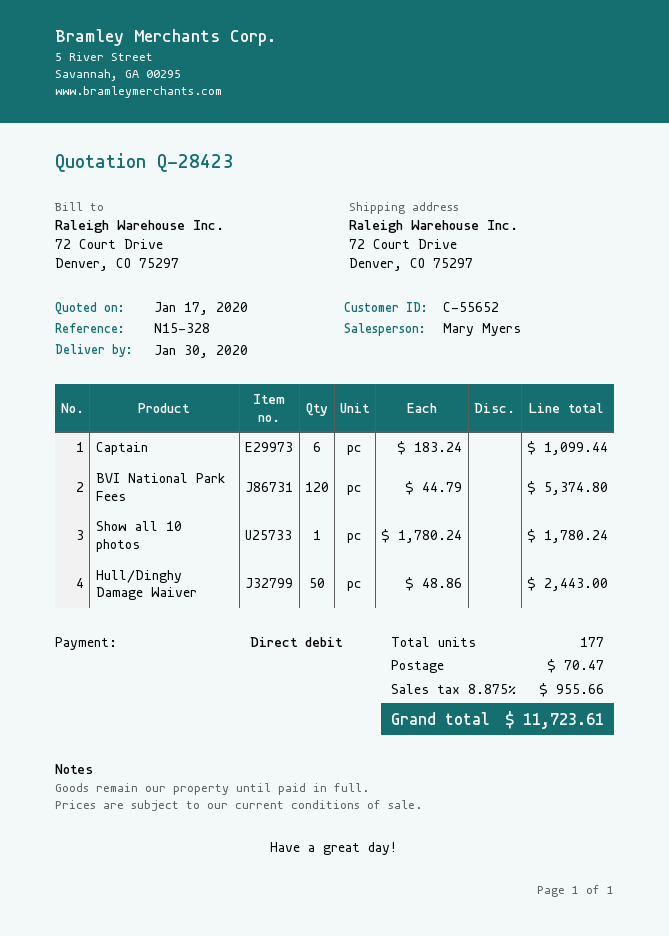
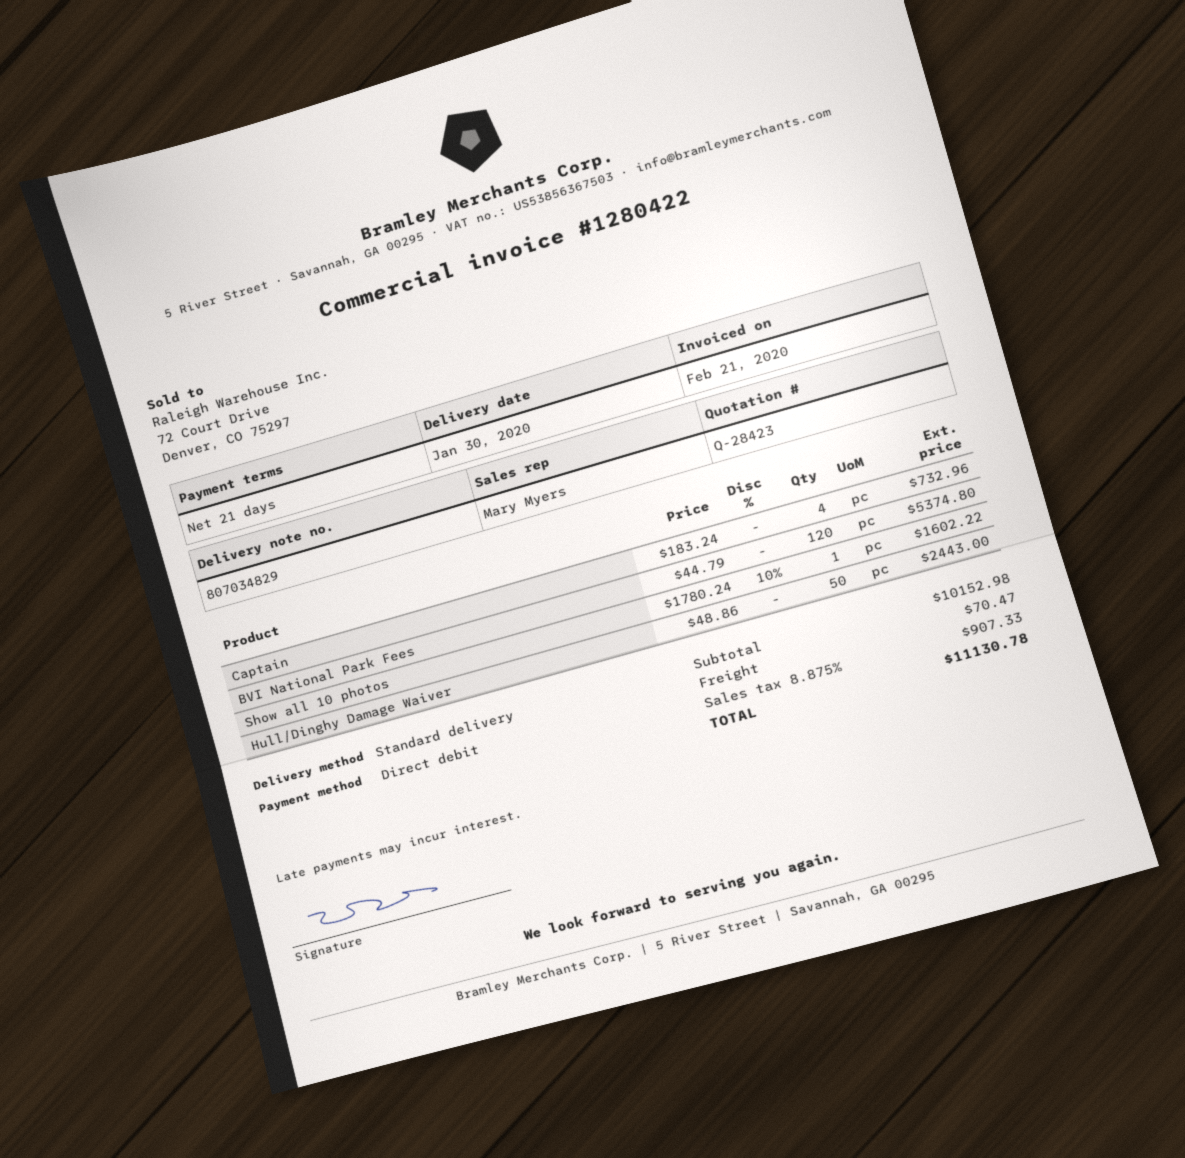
Captain: 6 x 183.24 = 1099.44 -> 4 x 183.24 = 732.96
Show all 10 photos: 1 x 1780.24 = 1780.24 -> 1 x 1780.24 - 10% = 1602.22
tax: 8.875% = 955.66 -> 8.875% = 907.33
total: 11723.61 -> 11130.78

